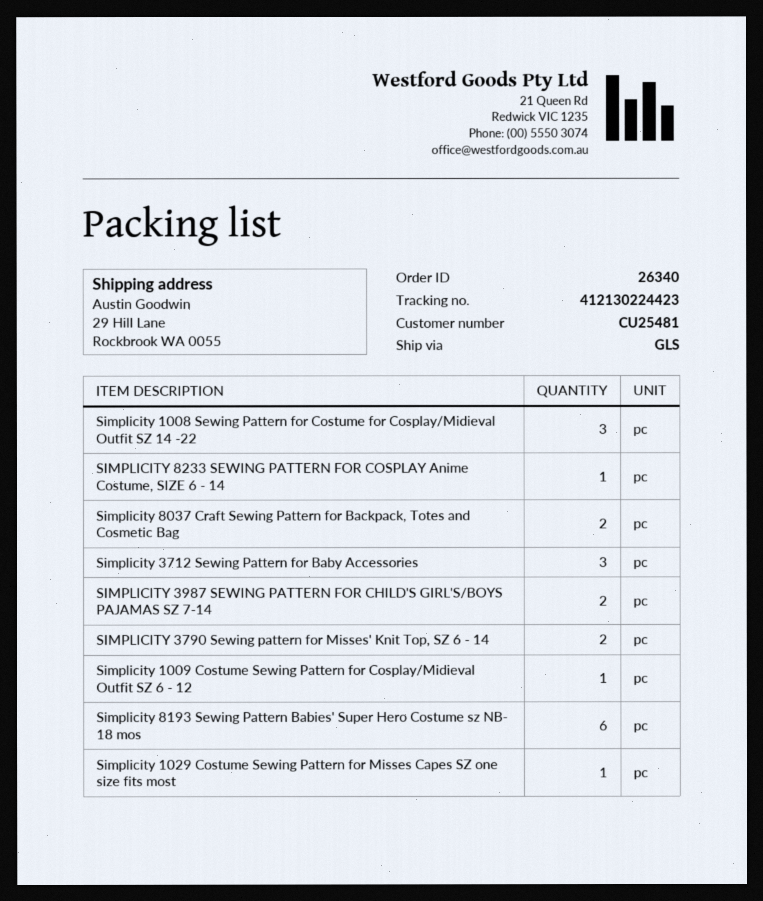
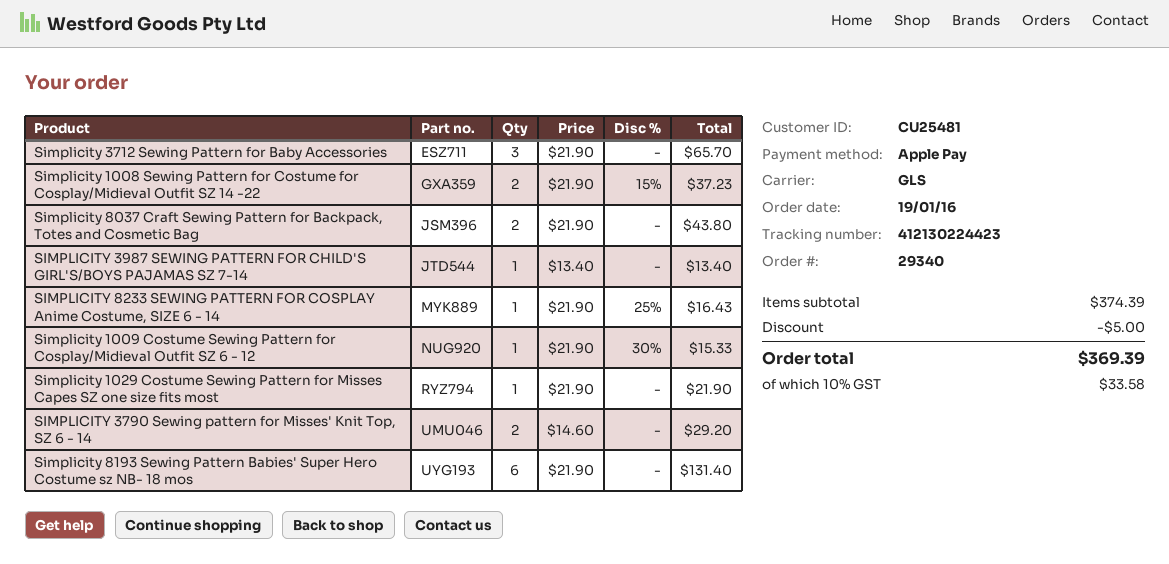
order number: 26340 -> 29340
Simplicity 1008 Sewing Pattern for Costume for Cosplay/Midieval Outfit SZ 14 -22: 3 -> 2
SIMPLICITY 3987 SEWING PATTERN FOR CHILD'S GIRL'S/BOYS PAJAMAS SZ 7-14: 2 -> 1

